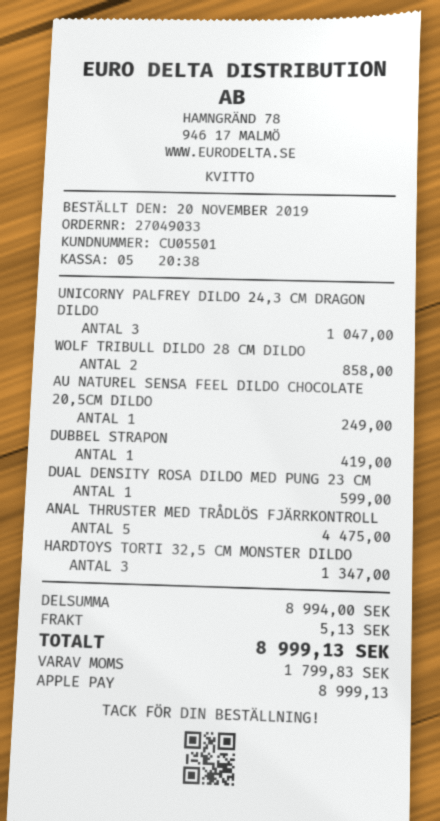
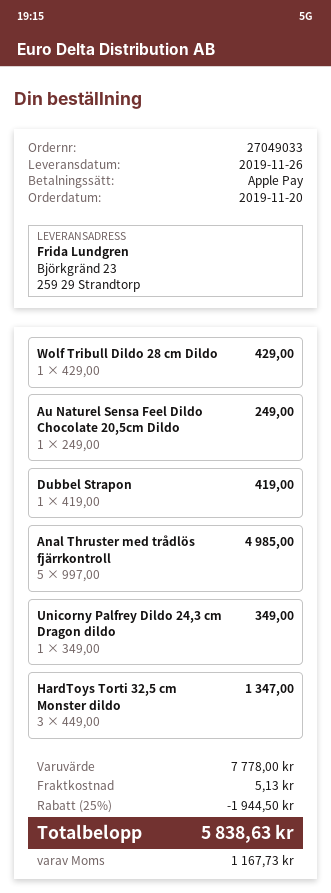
UNICORNY PALFREY DILDO 24,3 CM DRAGON DILDO: 3 for 1047.00 -> 1 for 349.00
WOLF TRIBULL DILDO 28 CM DILDO: 2 for 858.00 -> 1 for 429.00
DUAL DENSITY ROSA DILDO MED PUNG 23 CM: 1 for 599.00 -> none
ANAL THRUSTER MED TRÅDLÖS FJÄRRKONTROLL: 5 for 4475.00 -> 5 for 4985.00
subtotal: 8994.00 -> 7778.00
discount: none -> 25% = 1944.50
tax: 1799.83 -> 1167.73
total: 8999.13 -> 5838.63

